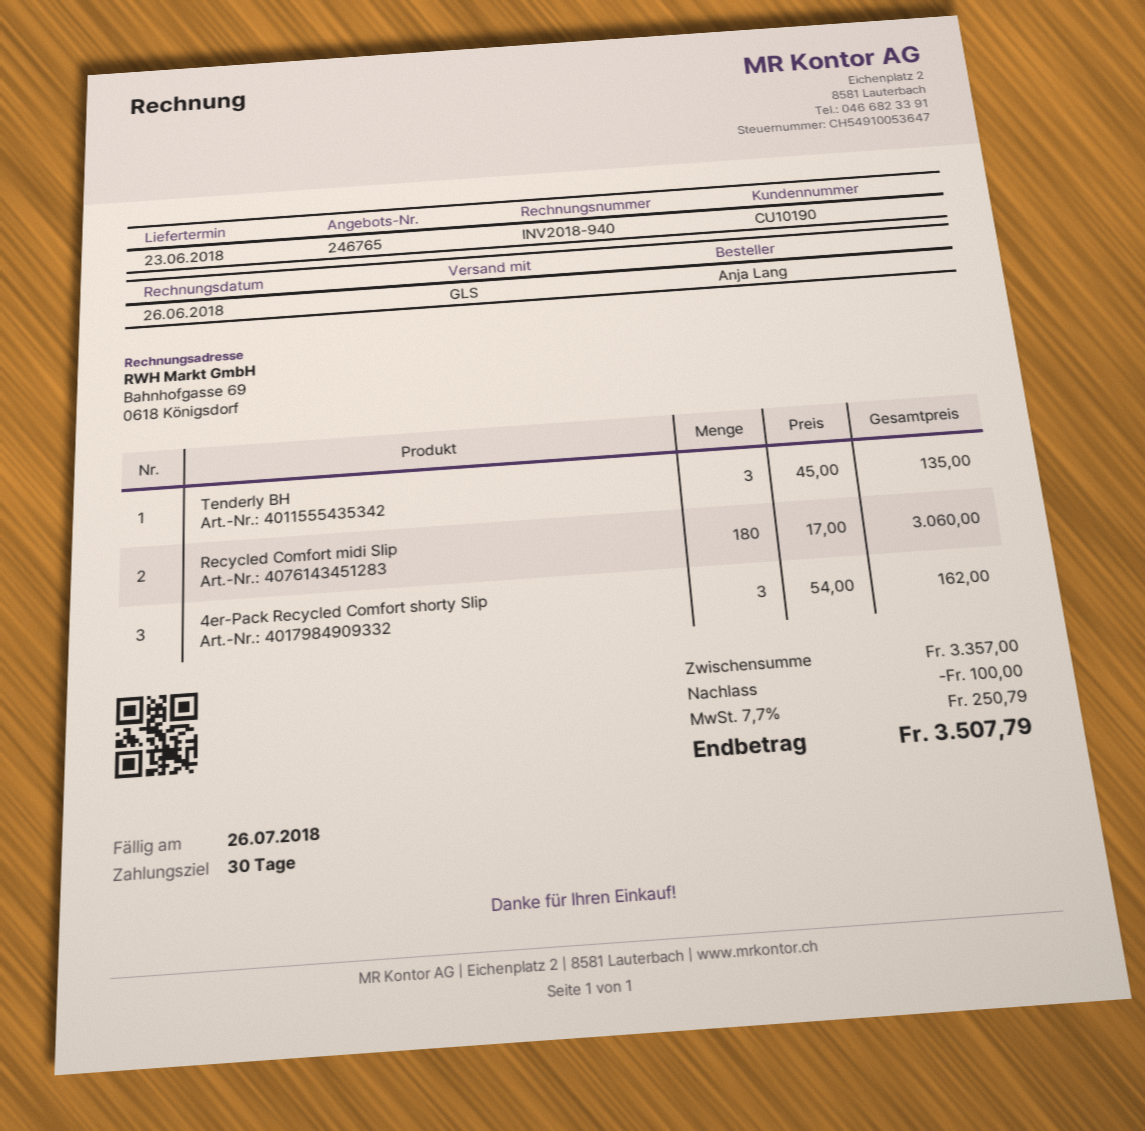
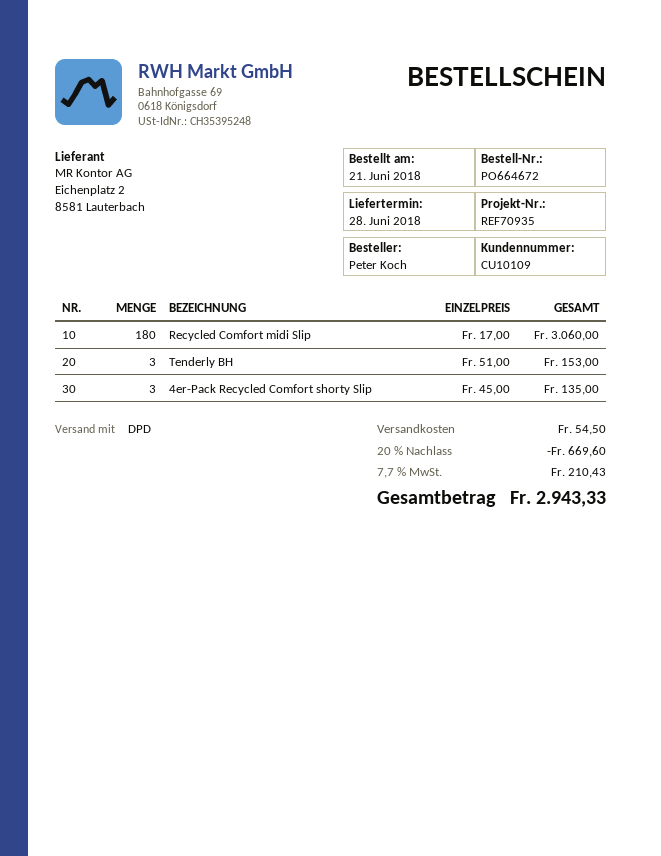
delivery date: 2018-06-23 -> 2018-06-28
customer number: CU10190 -> CU10109
ordered by: Anja Lang -> Peter Koch
shipping method: GLS -> DPD
Tenderly BH: 3 x 45.00 = 135.00 -> 3 x 51.00 = 153.00
4er-Pack Recycled Comfort shorty Slip: 3 x 54.00 = 162.00 -> 3 x 45.00 = 135.00
discount: 100.00 -> 669.60
shipping: none -> 54.50
tax: 7.7% = 250.79 -> 7.7% = 210.43
total: 3507.79 -> 2943.33

